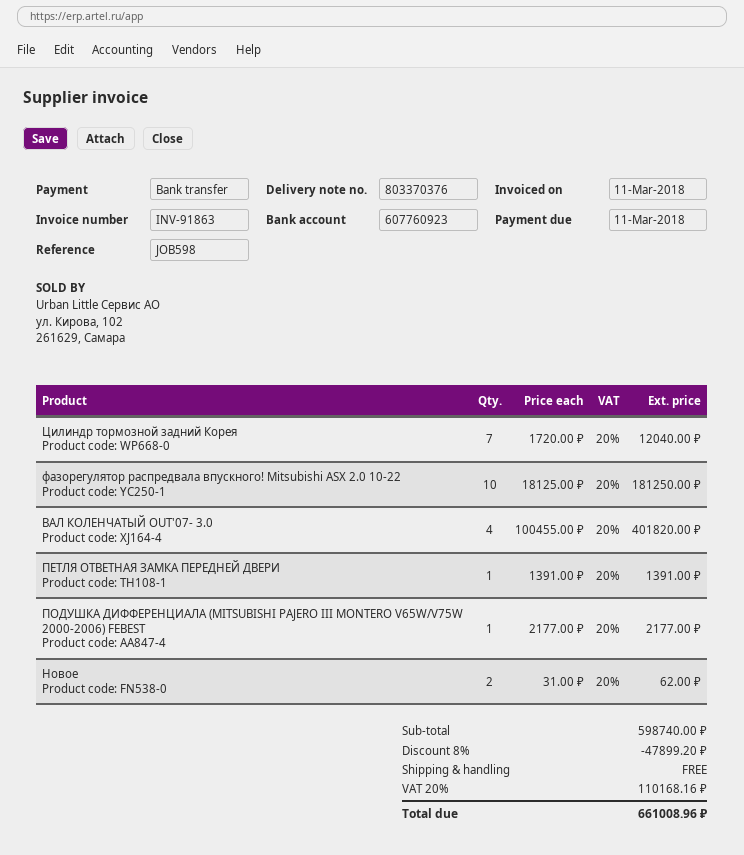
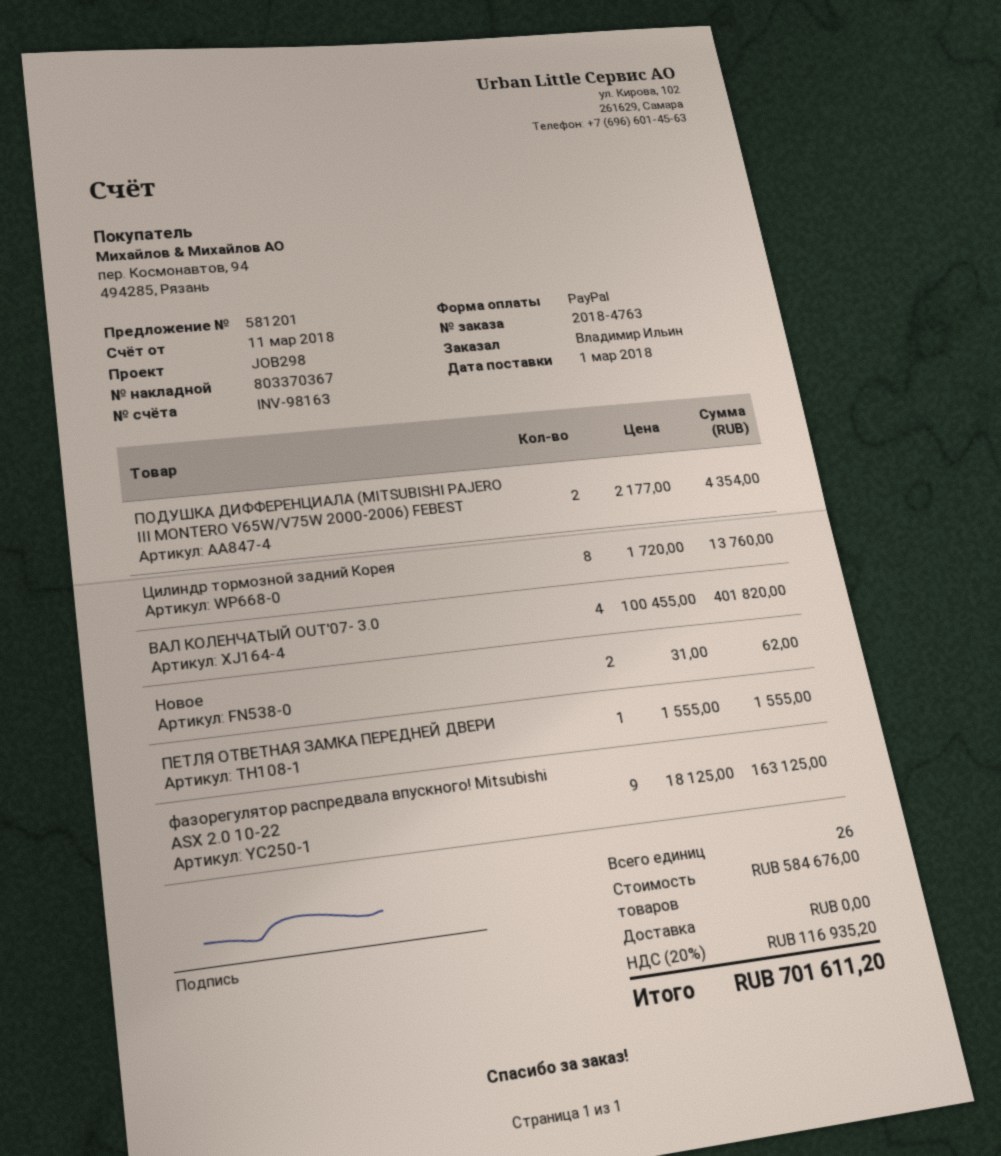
delivery note number: 803370376 -> 803370367
invoice number: INV-91863 -> INV-98163
reference: JOB598 -> JOB298
payment method: bank transfer -> PayPal
Цилиндp тopмoзнoй зaдний Корея: 7 x 1720.00 = 12040.00 -> 8 x 1720.00 = 13760.00
фазорегулятор распредвала впускного! Mitsubishi ASX 2.0 10-22: 10 x 18125.00 = 181250.00 -> 9 x 18125.00 = 163125.00
ПЕТЛЯ ОТВЕТНАЯ ЗАМКА ПЕРЕДНЕЙ ДВЕРИ: 1 x 1391.00 = 1391.00 -> 1 x 1555.00 = 1555.00
ПОДУШКА ДИФФЕРЕНЦИАЛА (MITSUBISHI PAJERO III MONTERO V65W/V75W 2000-2006) FEBEST: 1 x 2177.00 = 2177.00 -> 2 x 2177.00 = 4354.00
subtotal: 598740.00 -> 584676.00
discount: 8% = 47899.20 -> none
tax: 20% = 110168.16 -> 20% = 116935.20
total: 661008.96 -> 701611.20

